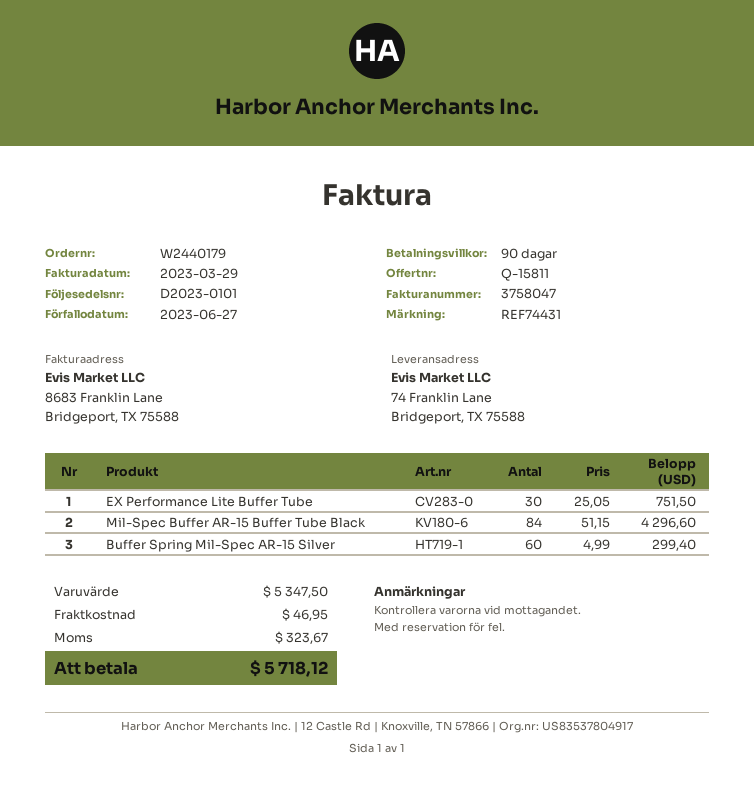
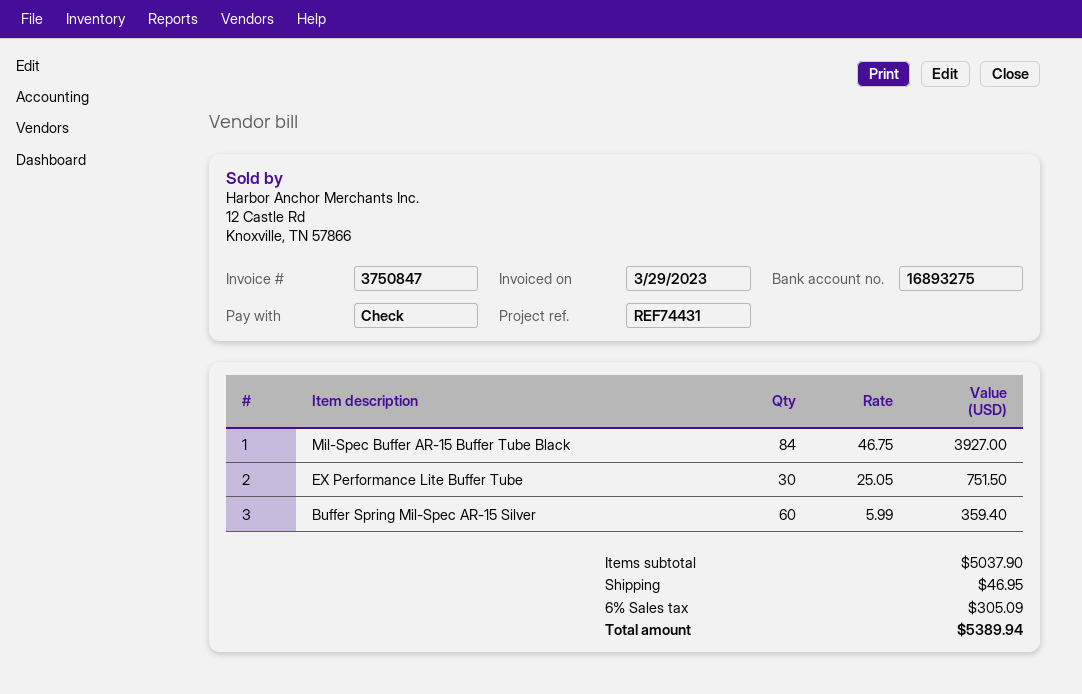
invoice number: 3758047 -> 3750847
Mil-Spec Buffer AR-15 Buffer Tube Black: 84 x 51.15 = 4296.60 -> 84 x 46.75 = 3927.00
Buffer Spring Mil-Spec AR-15 Silver: 60 x 4.99 = 299.40 -> 60 x 5.99 = 359.40
subtotal: 5347.50 -> 5037.90
tax: 323.67 -> 305.09
total: 5718.12 -> 5389.94

